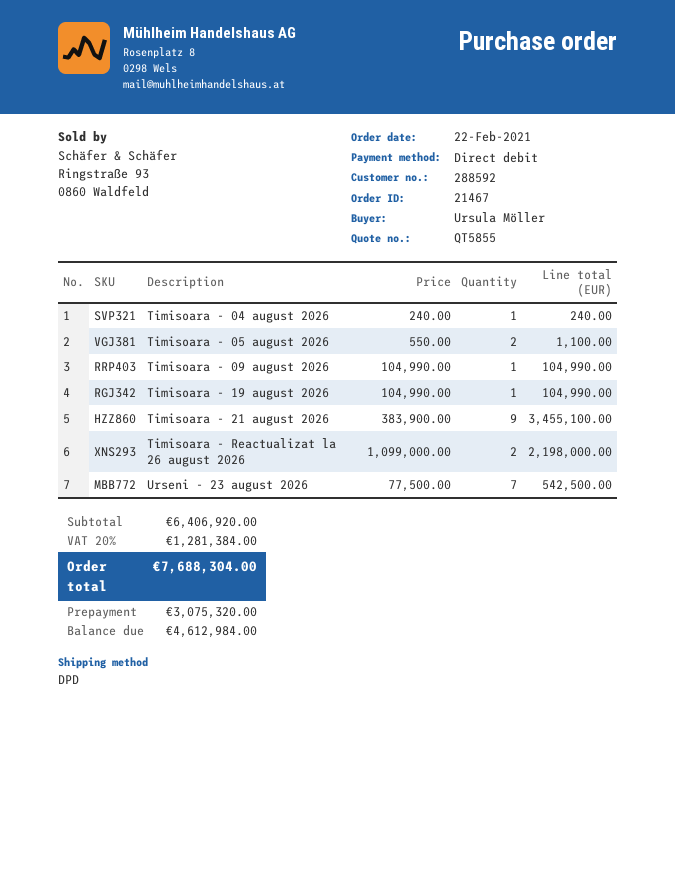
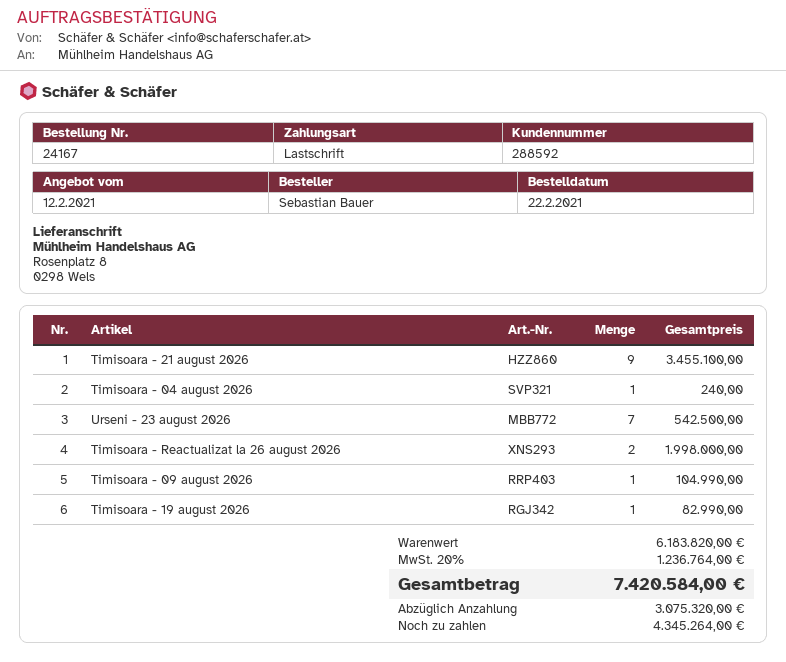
order number: 21467 -> 24167
ordered by: Ursula Möller -> Sebastian Bauer
Timisoara - 05 august 2026: 2 for 1100.00 -> none
Timisoara - 19 august 2026: 1 for 104990.00 -> 1 for 82990.00
Timisoara - Reactualizat la 26 august 2026: 2 for 2198000.00 -> 2 for 1998000.00
subtotal: 6406920.00 -> 6183820.00
tax: 20% = 1281384.00 -> 20% = 1236764.00
total: 7688304.00 -> 7420584.00
balance: 4612984.00 -> 4345264.00

